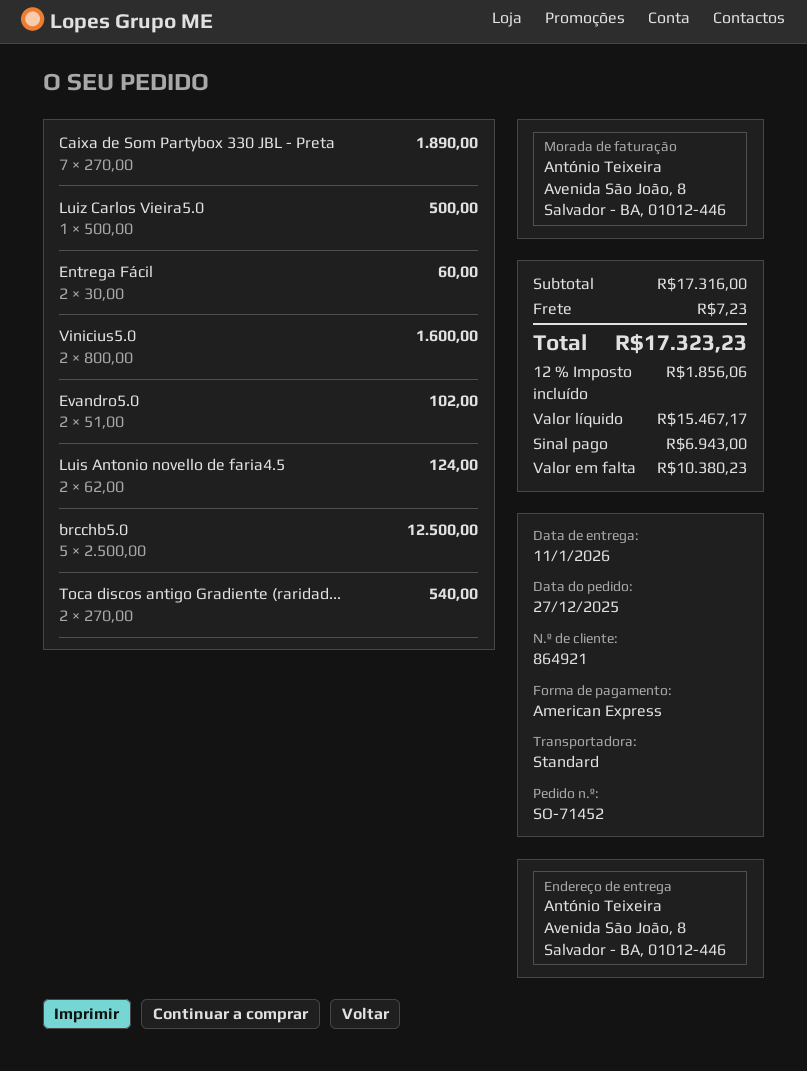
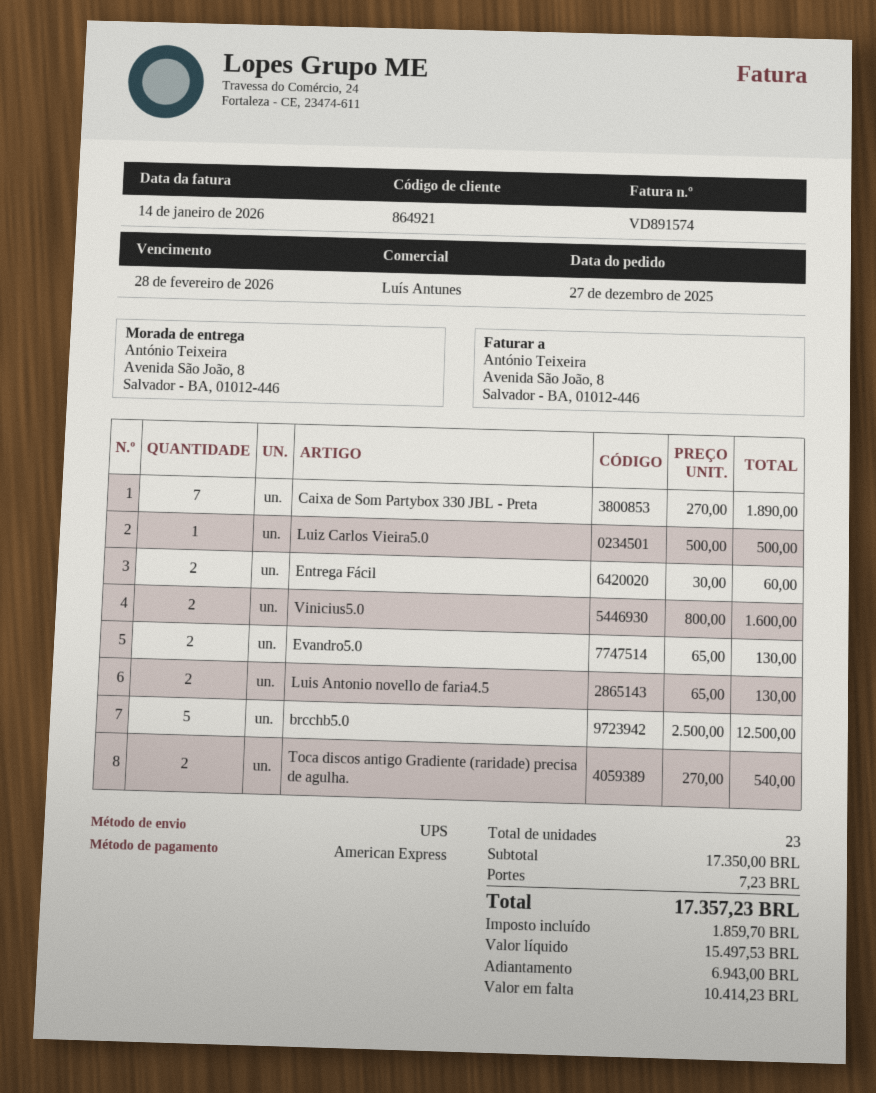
shipping method: standard -> UPS
Evandro5.0: 2 x 51.00 = 102.00 -> 2 x 65.00 = 130.00
Luis Antonio novello de faria4.5: 2 x 62.00 = 124.00 -> 2 x 65.00 = 130.00
subtotal: 17316.00 -> 17350.00
net: 15467.17 -> 15497.53
tax: 1856.06 -> 1859.70
total: 17323.23 -> 17357.23
balance: 10380.23 -> 10414.23

